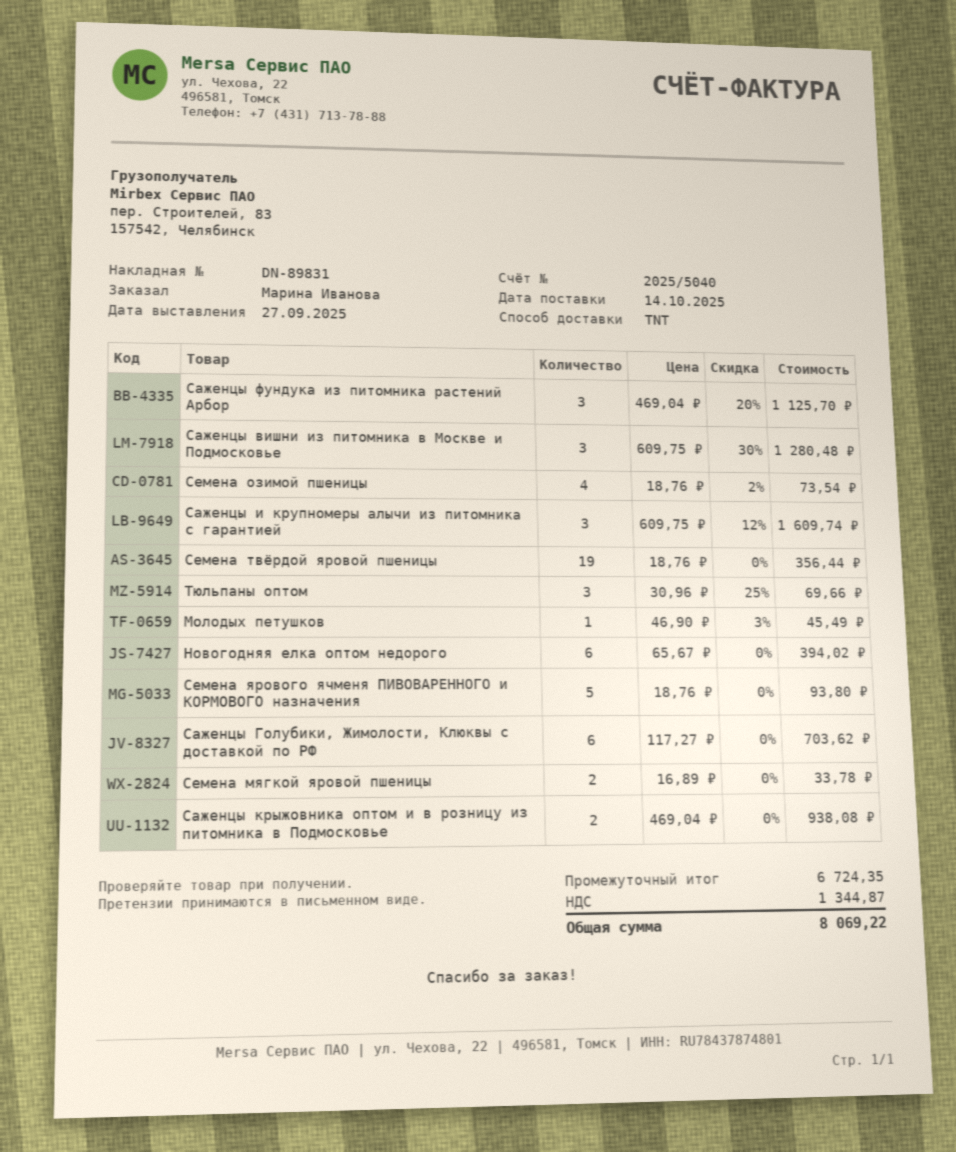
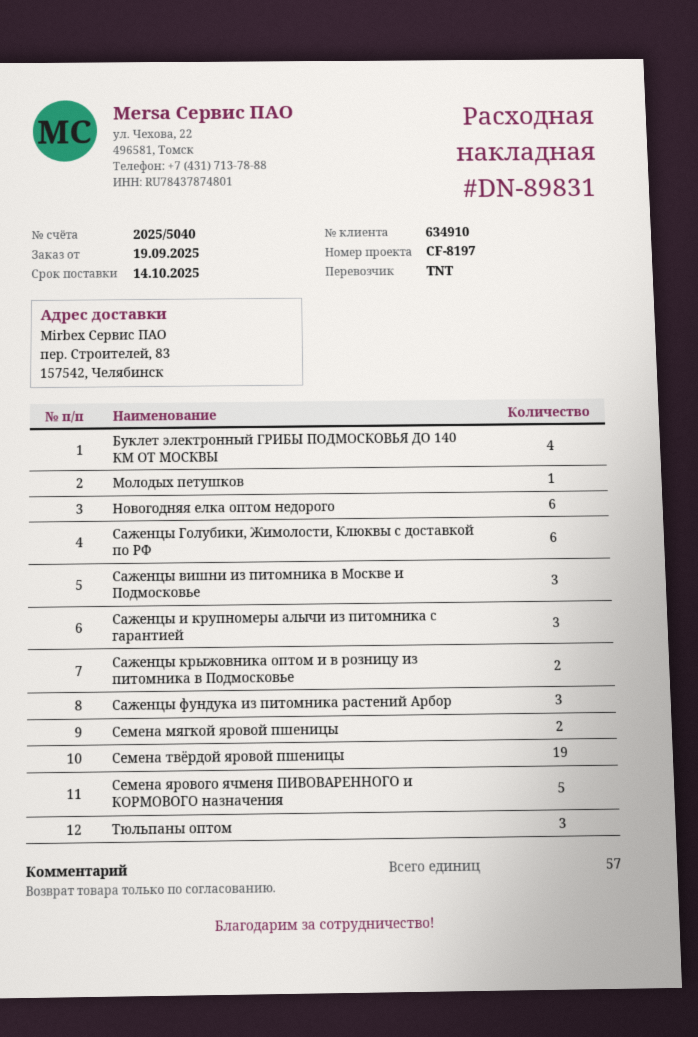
Семена озимой пшеницы: 4 -> none
Буклет электронный ГРИБЫ ПОДМОСКОВЬЯ ДО 140 КМ ОТ МОСКВЫ: none -> 4

